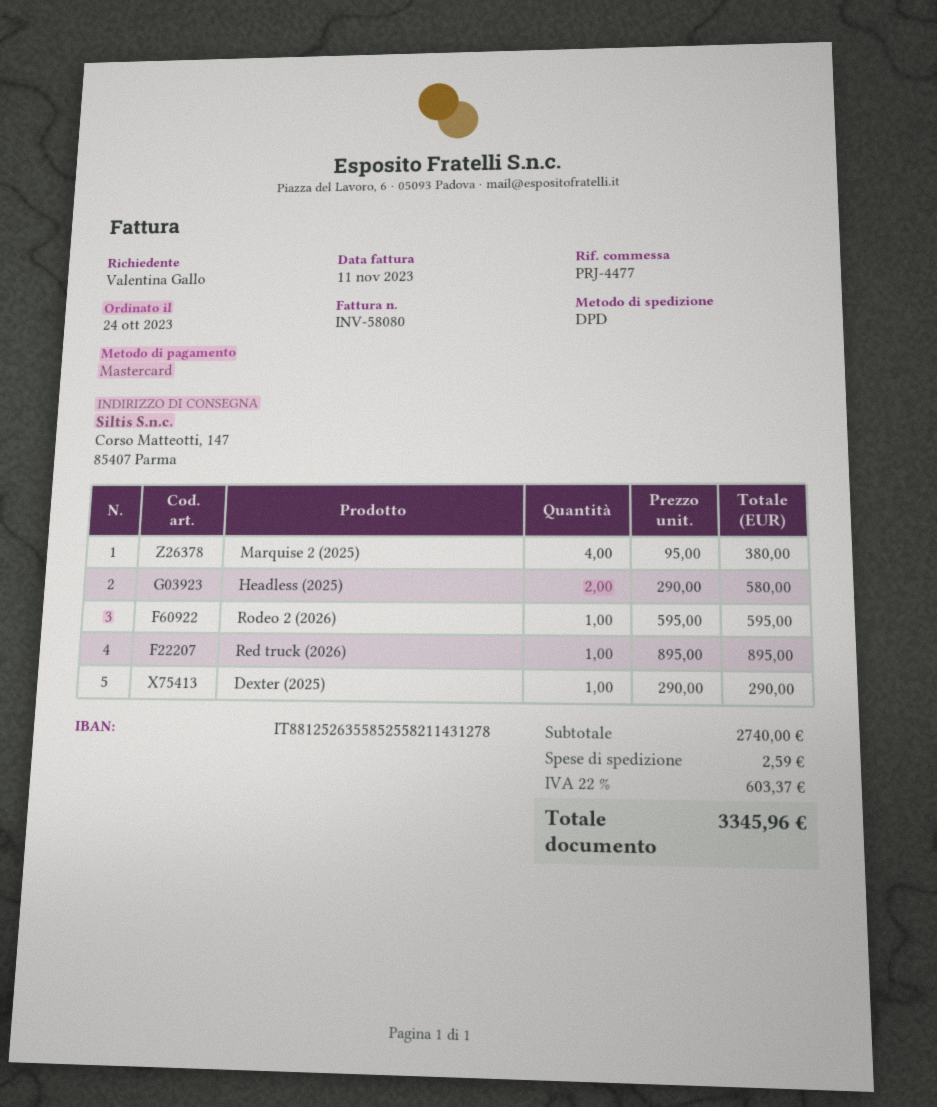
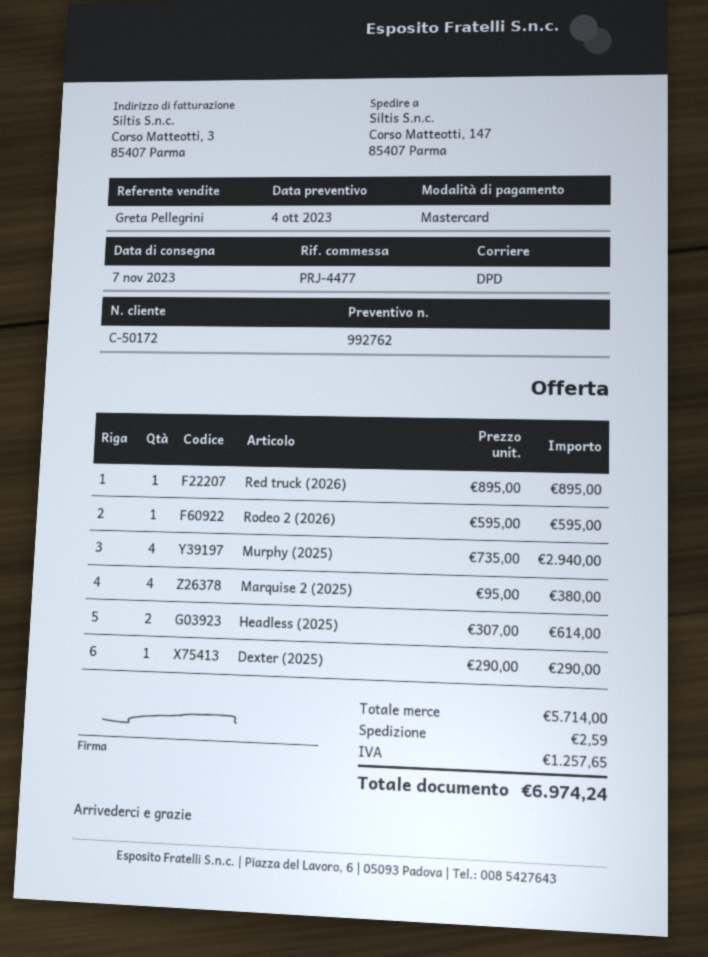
Headless (2025): 2 x 290.00 = 580.00 -> 2 x 307.00 = 614.00
Murphy (2025): none -> 4 x 735.00 = 2940.00
subtotal: 2740.00 -> 5714.00
tax: 603.37 -> 1257.65
total: 3345.96 -> 6974.24

